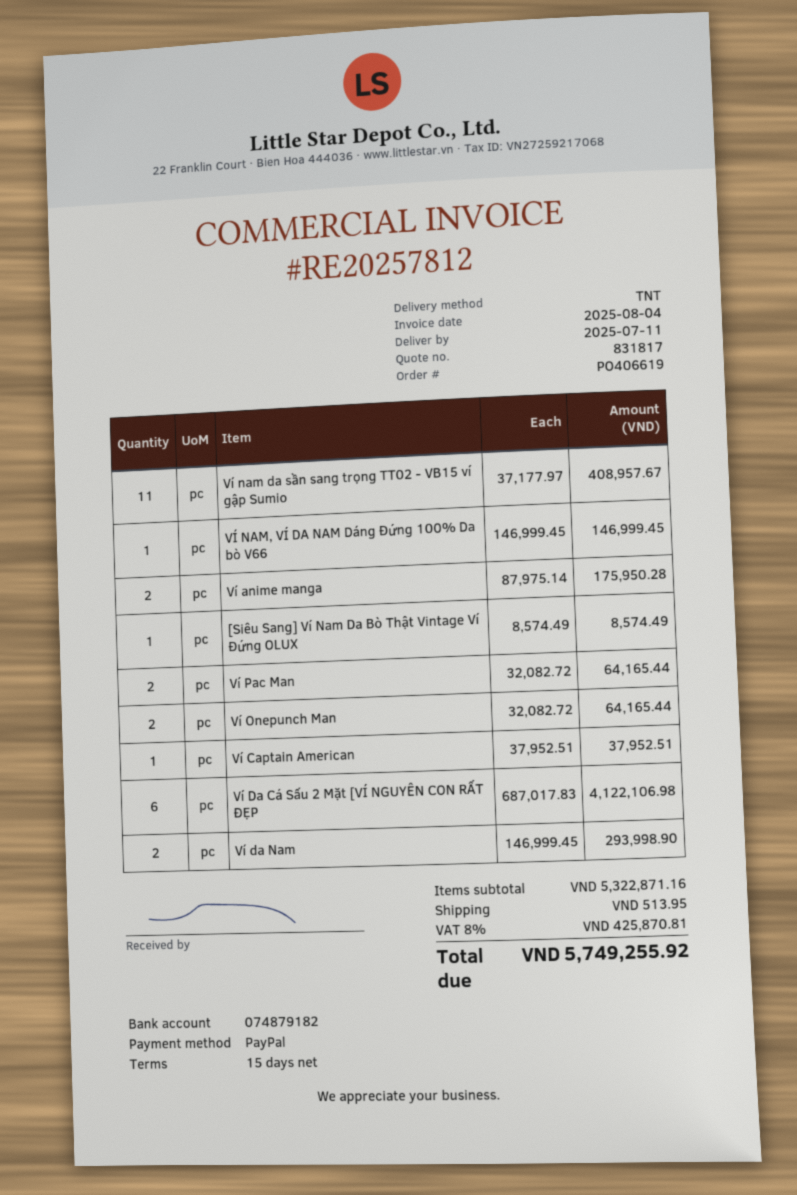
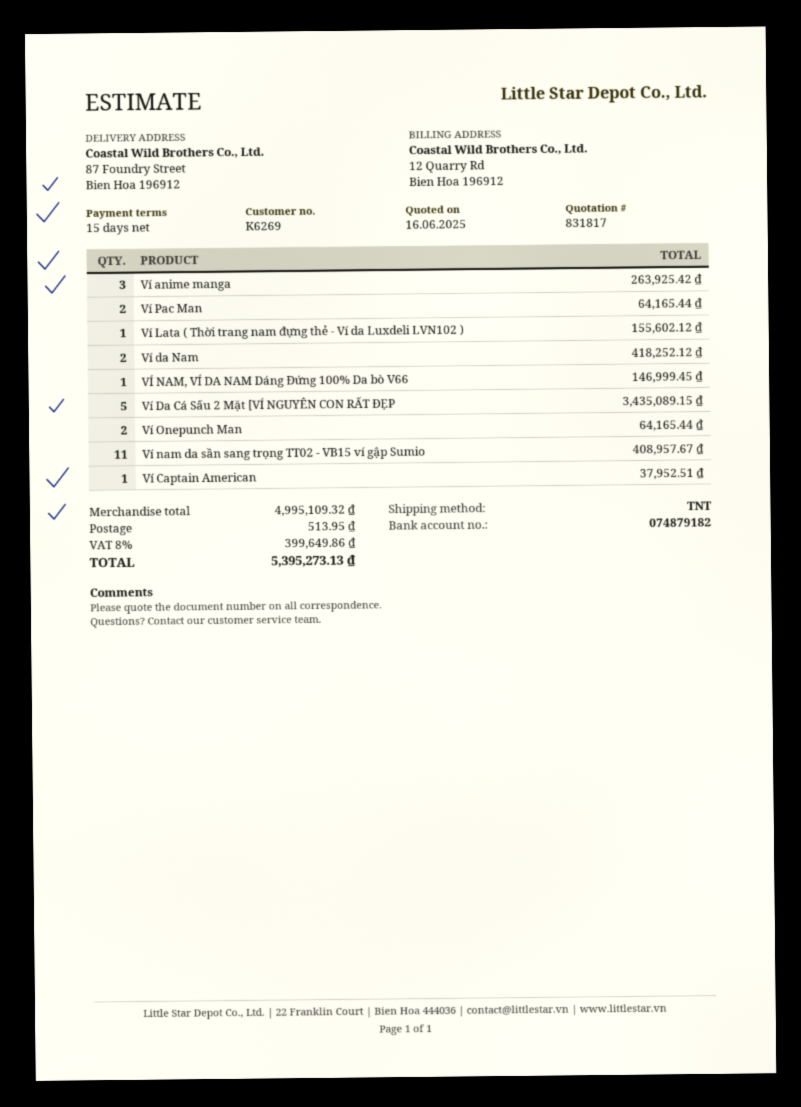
Ví anime manga: 2 for 175950.28 -> 3 for 263925.42
[Siêu Sang] Ví Nam Da Bò Thật Vintage Ví Đứng OLUX: 1 for 8574.49 -> none
Ví Da Cá Sấu 2 Mặt [VÍ NGUYÊN CON RẤT ĐẸP: 6 for 4122106.98 -> 5 for 3435089.15
Ví da Nam: 2 for 293998.90 -> 2 for 418252.12
Ví Lata ( Thời trang nam đựng thẻ - Ví da Luxdeli LVN102 ): none -> 1 for 155602.12
subtotal: 5322871.16 -> 4995109.32
tax: 8% = 425870.81 -> 8% = 399649.86
total: 5749255.92 -> 5395273.13

